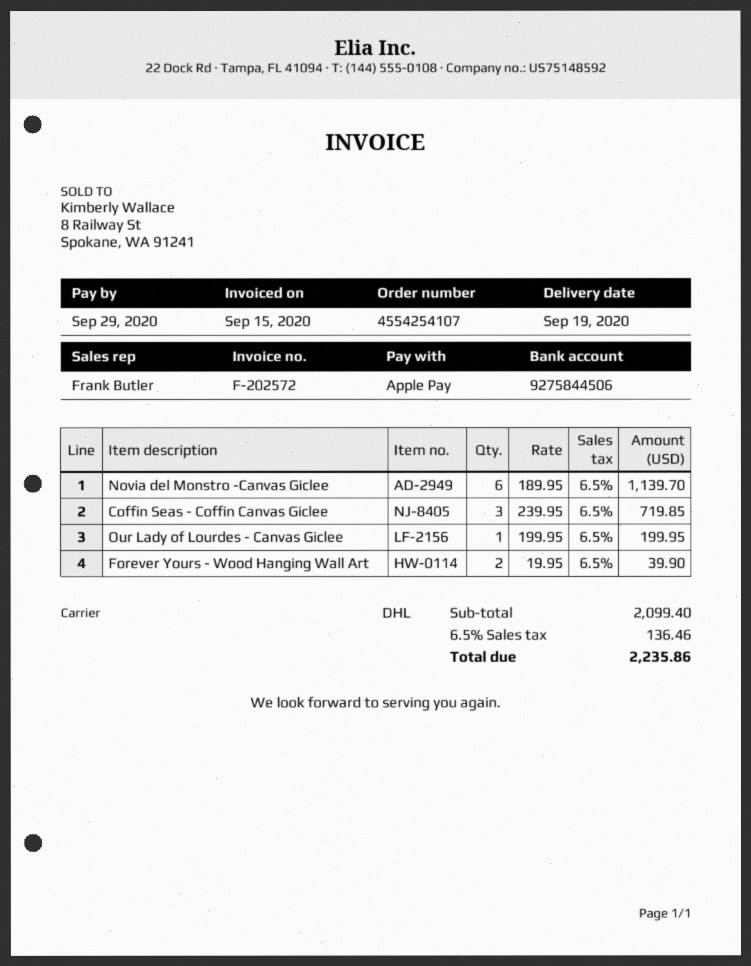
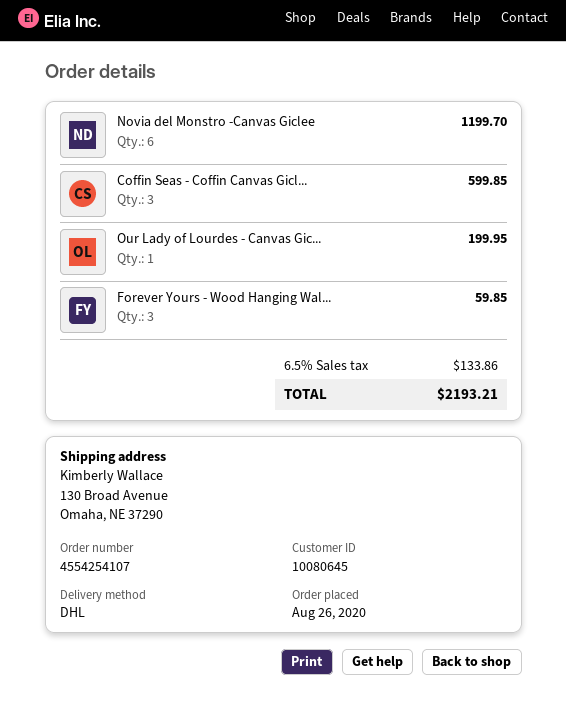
Novia del Monstro -Canvas Giclee: 6 for 1139.70 -> 6 for 1199.70
Coffin Seas - Coffin Canvas Giclee: 3 for 719.85 -> 3 for 599.85
Forever Yours - Wood Hanging Wall Art: 2 for 39.90 -> 3 for 59.85
tax: 6.5% = 136.46 -> 6.5% = 133.86
total: 2235.86 -> 2193.21

